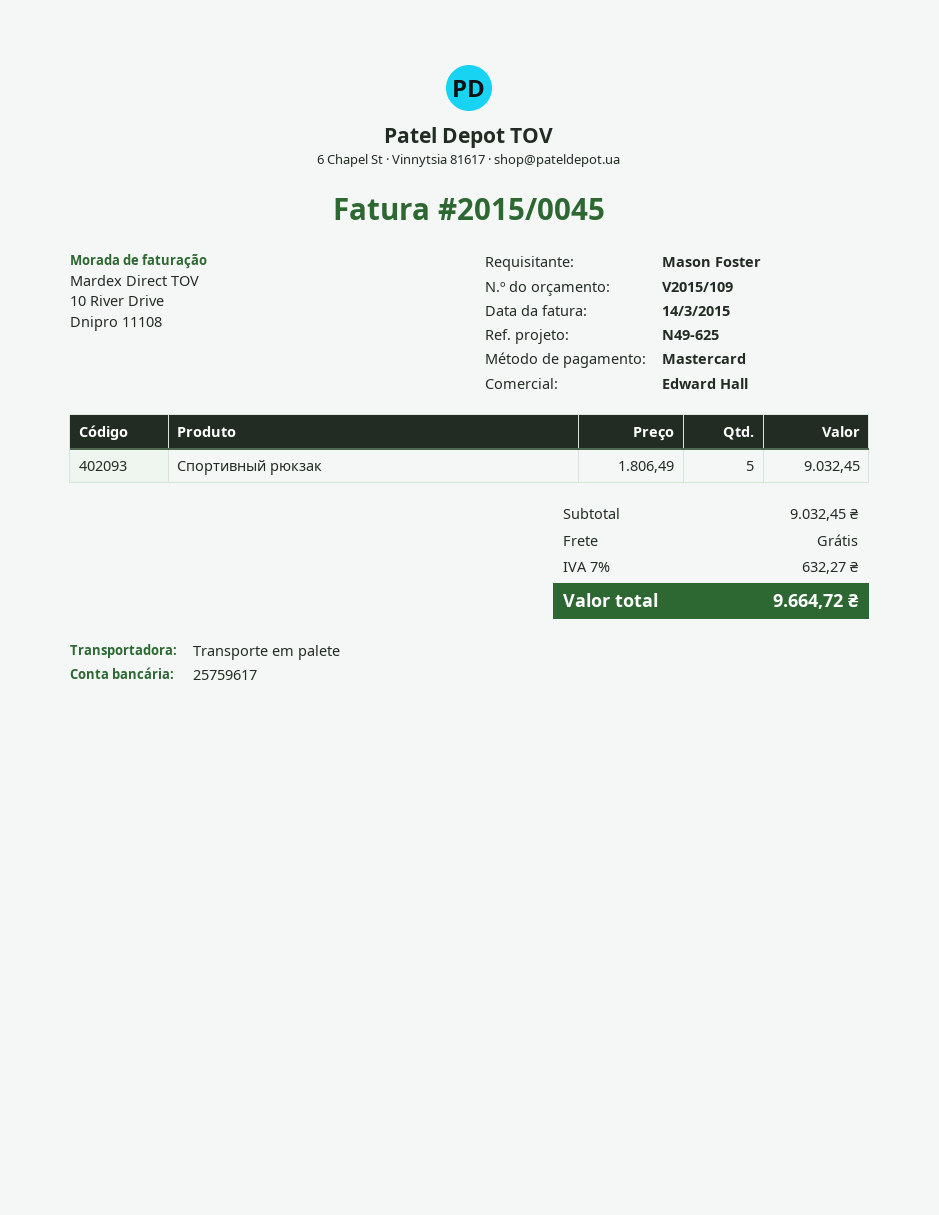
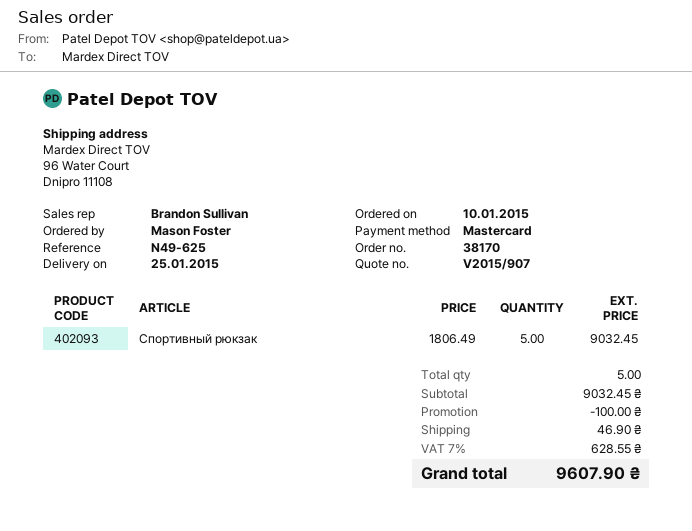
quote number: V2015/109 -> V2015/907
sales rep: Edward Hall -> Brandon Sullivan
discount: none -> 100.00
shipping: 0.00 -> 46.90
tax: 7% = 632.27 -> 7% = 628.55
total: 9664.72 -> 9607.90

